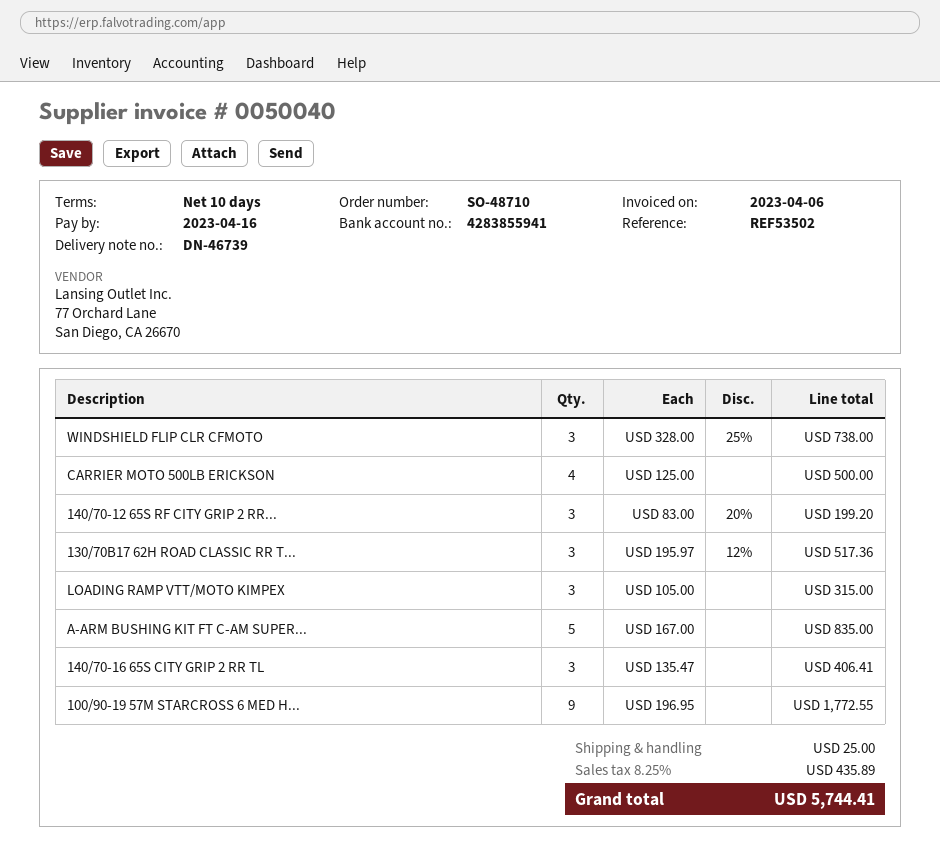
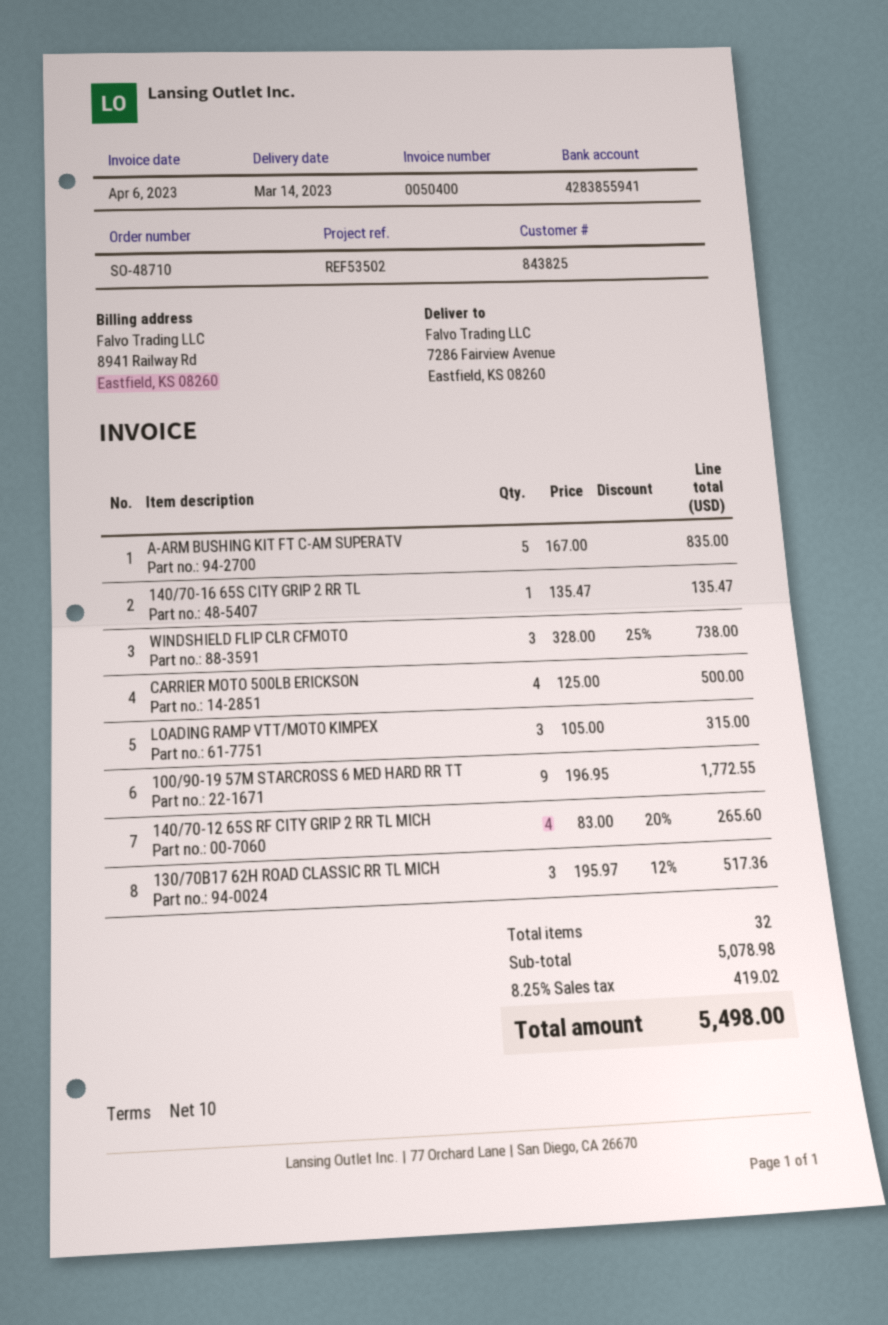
invoice number: 0050040 -> 0050400
140/70-12 65S RF CITY GRIP 2 RR...: 3 x 83.00 - 20% = 199.20 -> 4 x 83.00 - 20% = 265.60
140/70-16 65S CITY GRIP 2 RR TL: 3 x 135.47 = 406.41 -> 1 x 135.47 = 135.47
shipping: 25.00 -> none
tax: 8.25% = 435.89 -> 8.25% = 419.02
total: 5744.41 -> 5498.00

